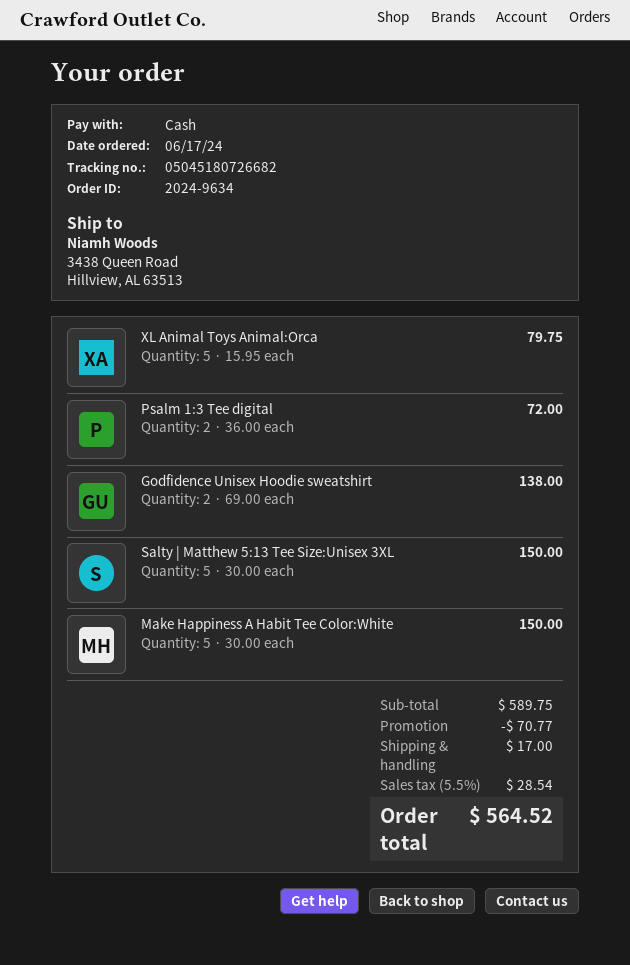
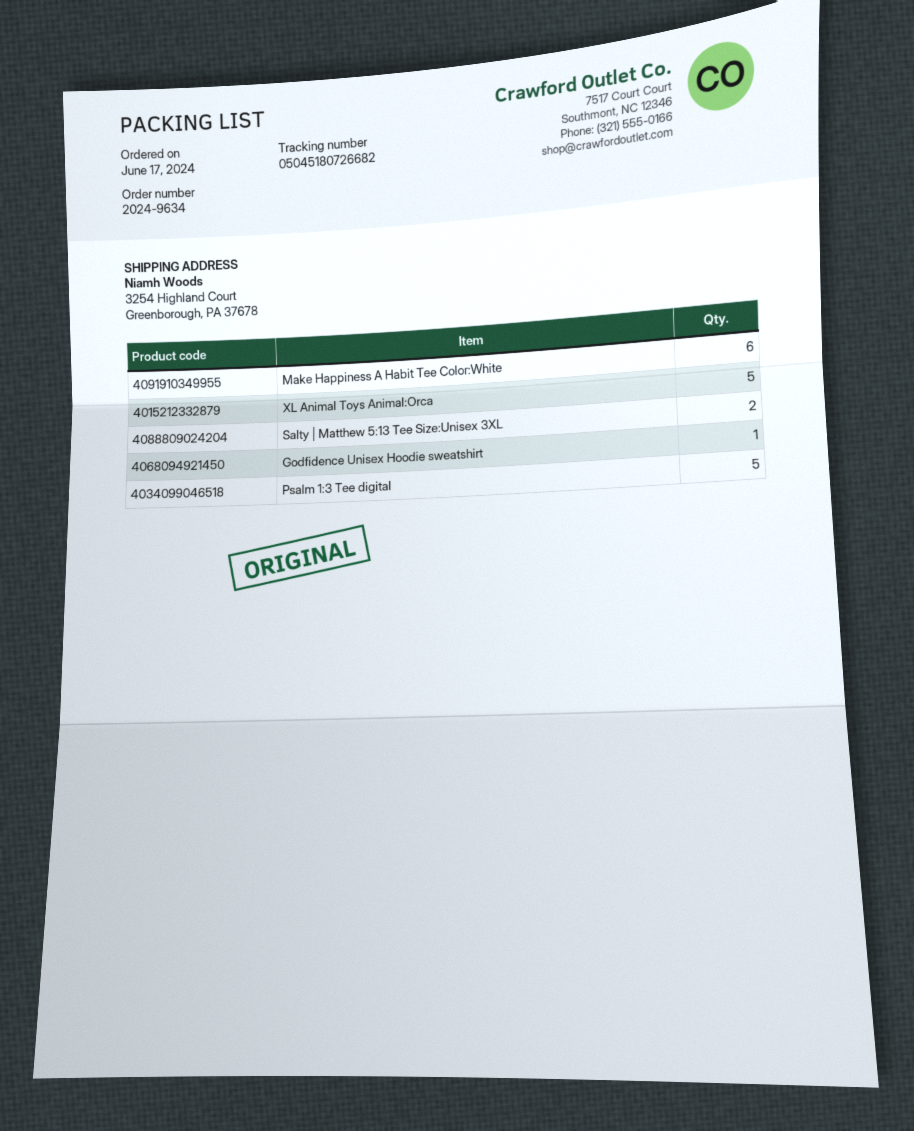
ship to: 3438 Queen Road, Hillview, AL 63513 -> 3254 Highland Court, Greenborough, PA 37678
Psalm 1:3 Tee digital: 2 -> 5
Godfidence Unisex Hoodie sweatshirt: 2 -> 1
Salty | Matthew 5:13 Tee Size:Unisex 3XL: 5 -> 2
Make Happiness A Habit Tee Color:White: 5 -> 6

